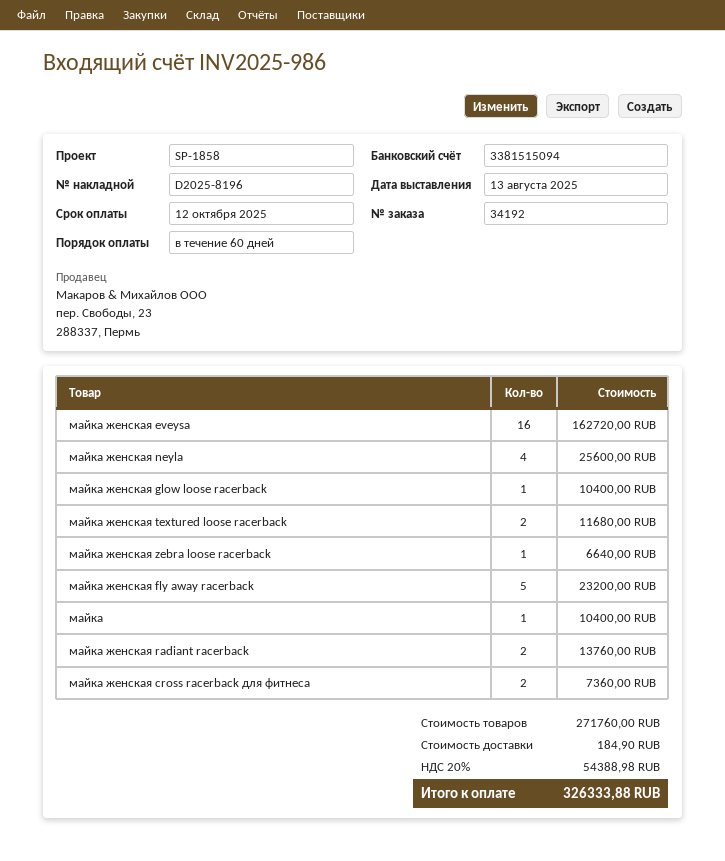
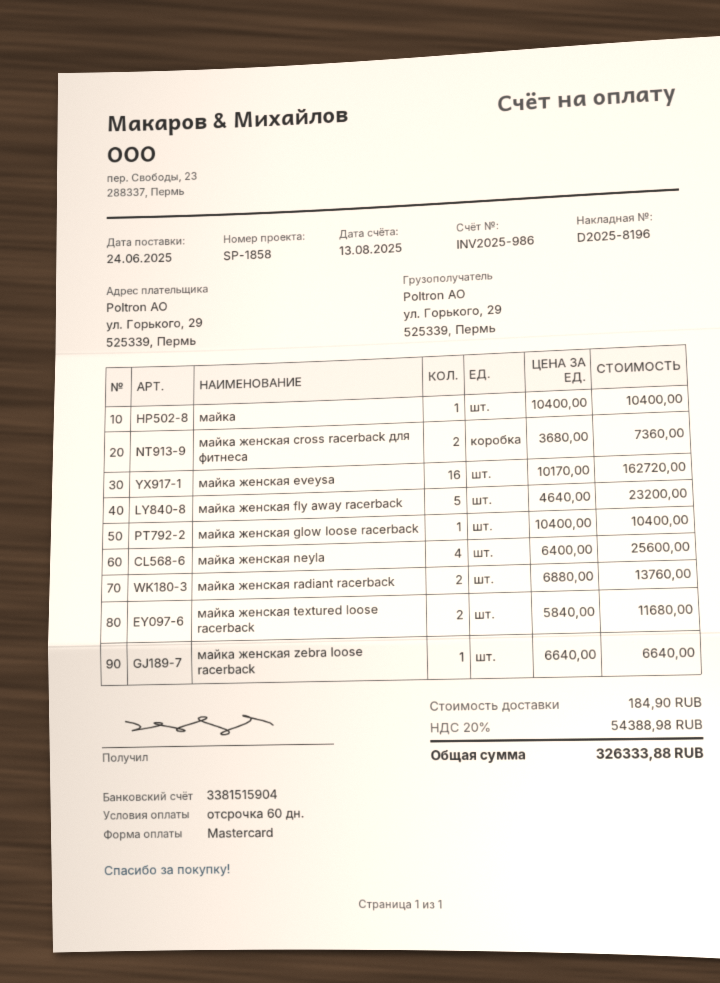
bank account: 3381515094 -> 3381515904

